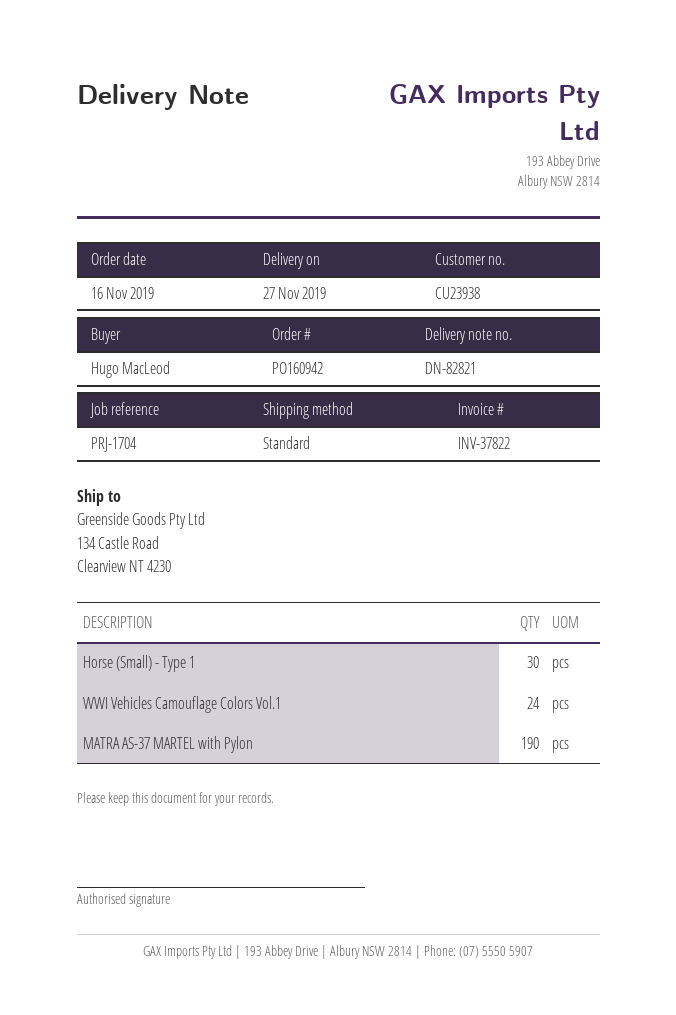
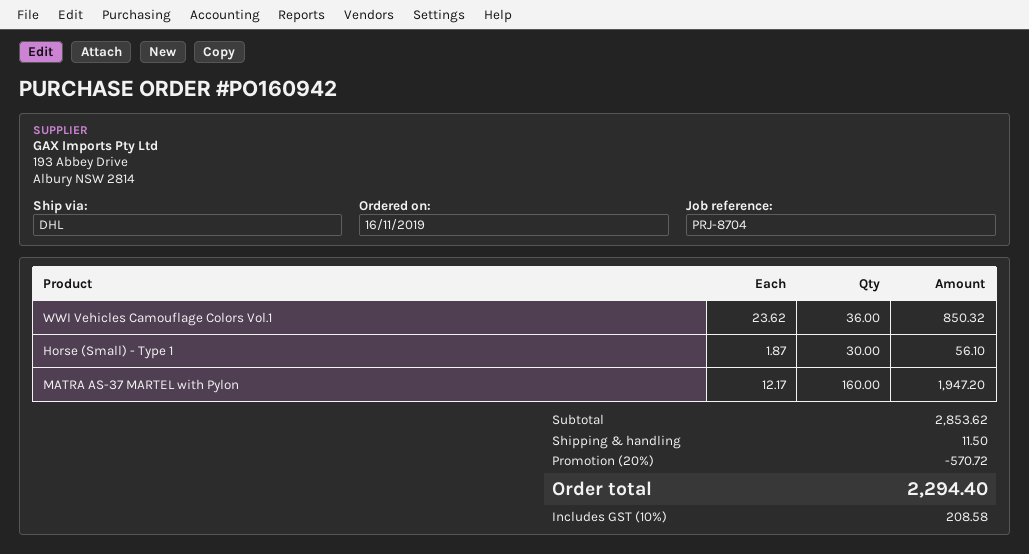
reference: PRJ-1704 -> PRJ-8704
shipping method: standard -> DHL
WWI Vehicles Camouflage Colors Vol.1: 24 -> 36
MATRA AS-37 MARTEL with Pylon: 190 -> 160

